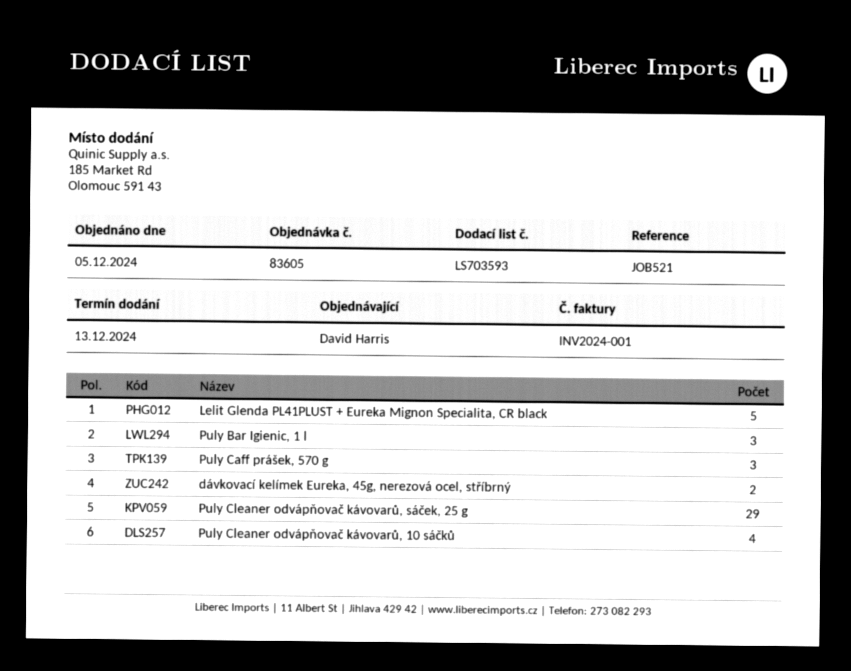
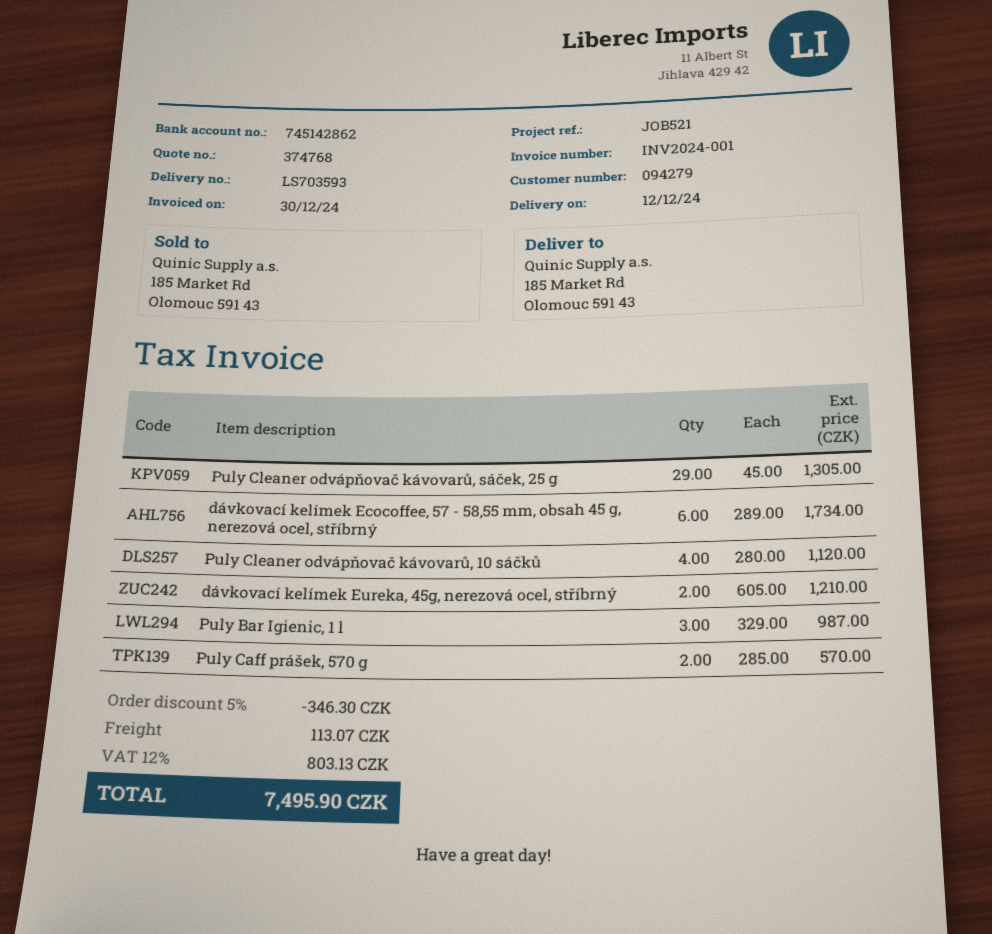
delivery date: 2024-12-13 -> 2024-12-12
Lelit Glenda PL41PLUST + Eureka Mignon Specialita, CR black: 5 -> none
Puly Caff prášek, 570 g: 3 -> 2
dávkovací kelímek Ecocoffee, 57 - 58,55 mm, obsah 45 g, nerezová ocel, stříbrný: none -> 6

